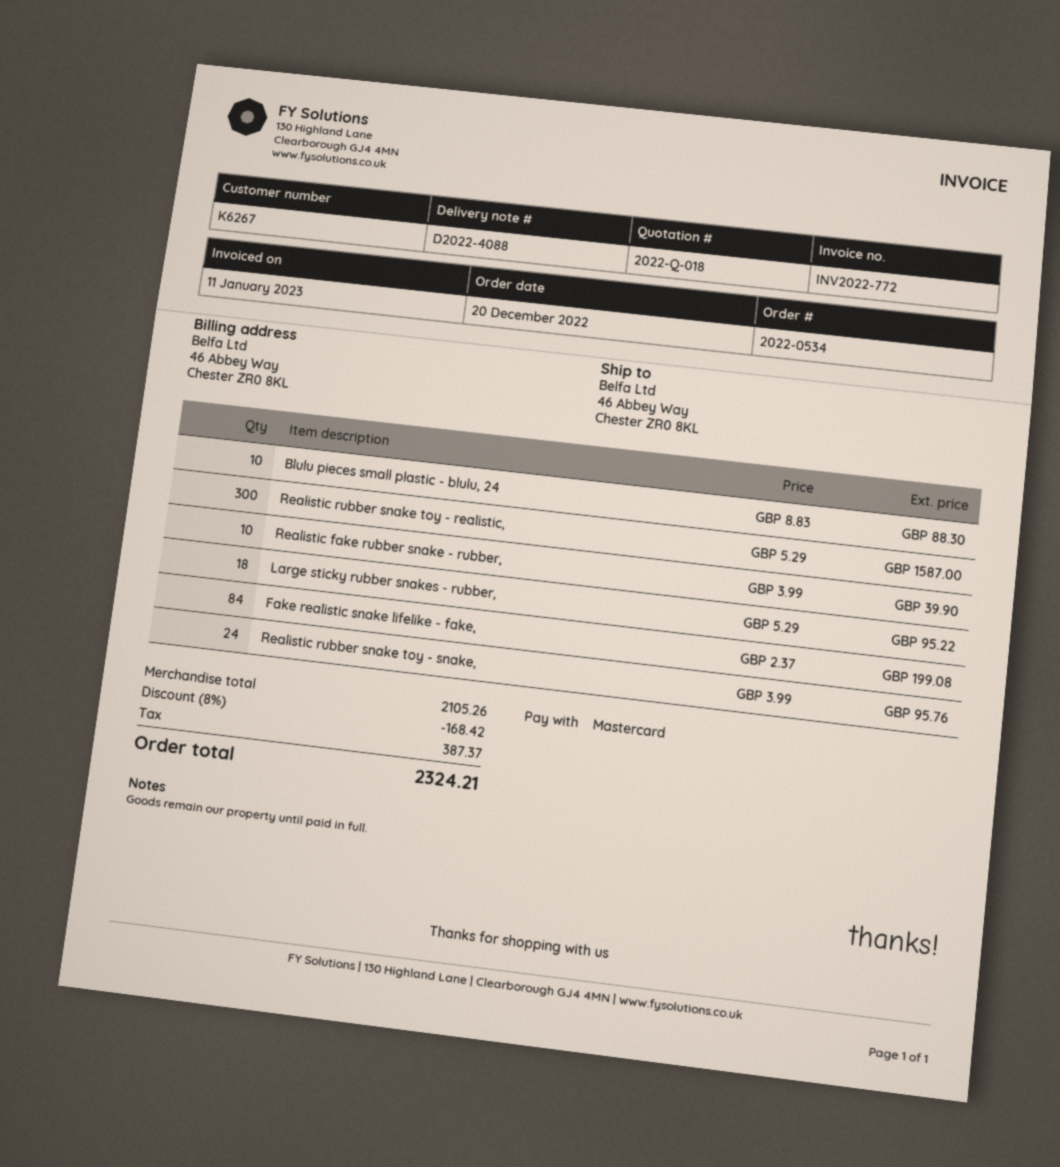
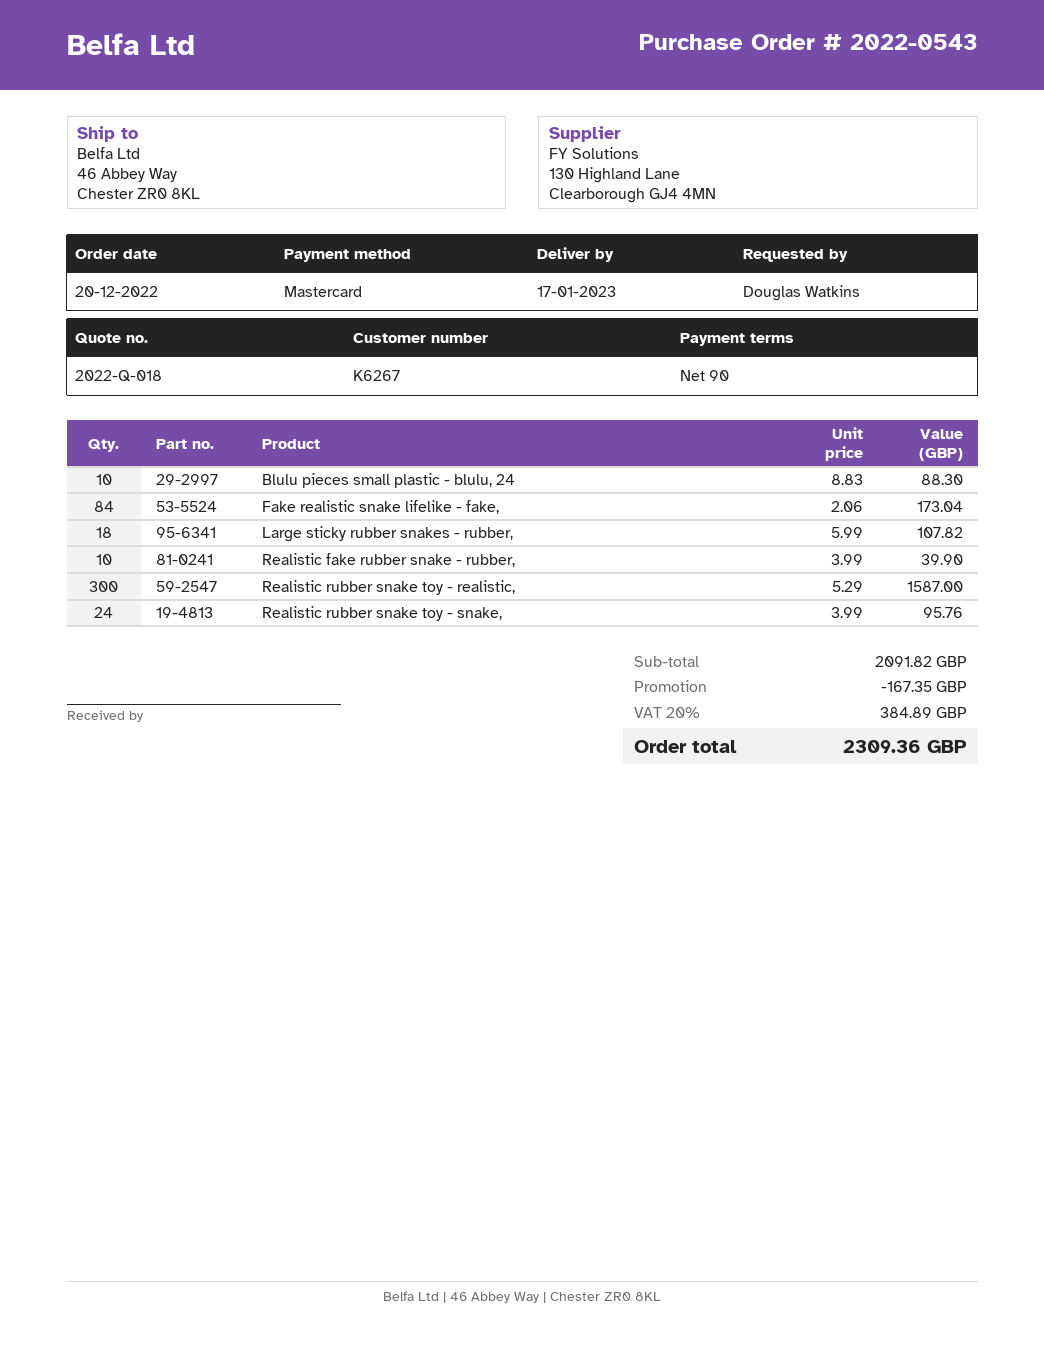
order number: 2022-0534 -> 2022-0543
Large sticky rubber snakes - rubber,: 18 x 5.29 = 95.22 -> 18 x 5.99 = 107.82
Fake realistic snake lifelike - fake,: 84 x 2.37 = 199.08 -> 84 x 2.06 = 173.04
subtotal: 2105.26 -> 2091.82
discount: 168.42 -> 167.35
tax: 387.37 -> 384.89
total: 2324.21 -> 2309.36

